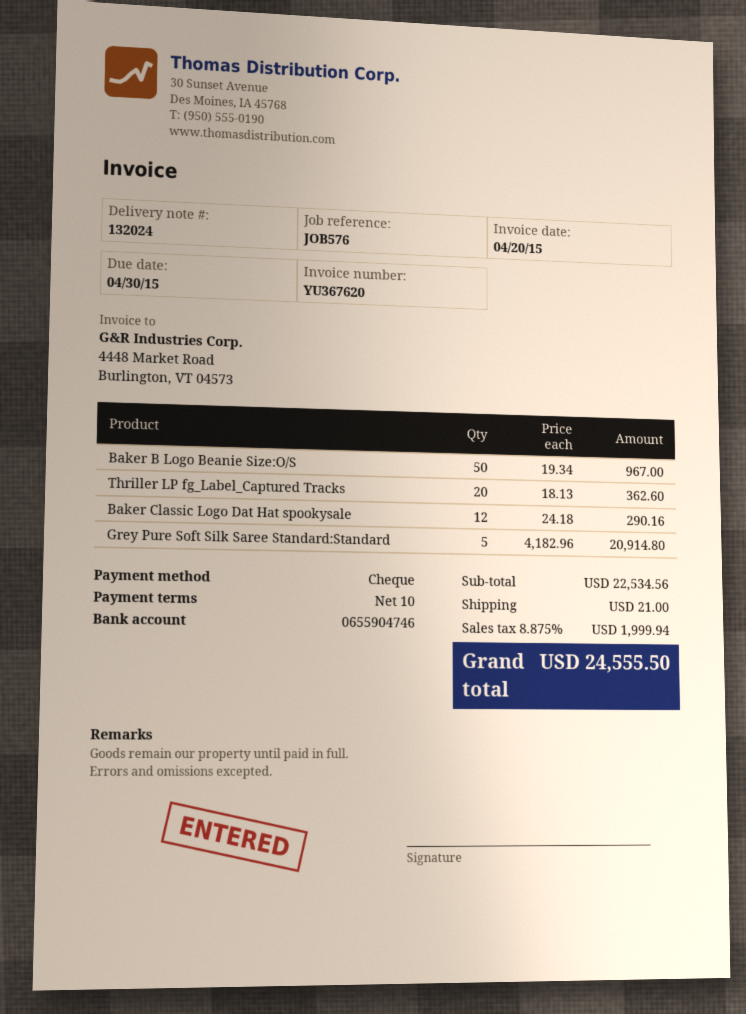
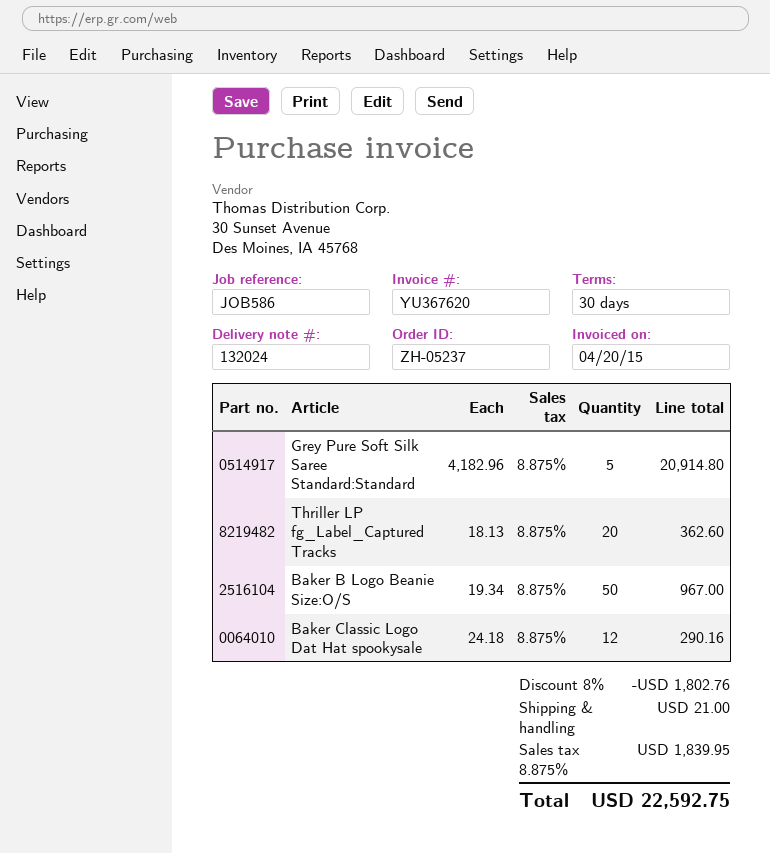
payment terms: 10 days -> 30 days
reference: JOB576 -> JOB586
discount: none -> 8% = 1802.76
tax: 8.875% = 1999.94 -> 8.875% = 1839.95
total: 24555.50 -> 22592.75

